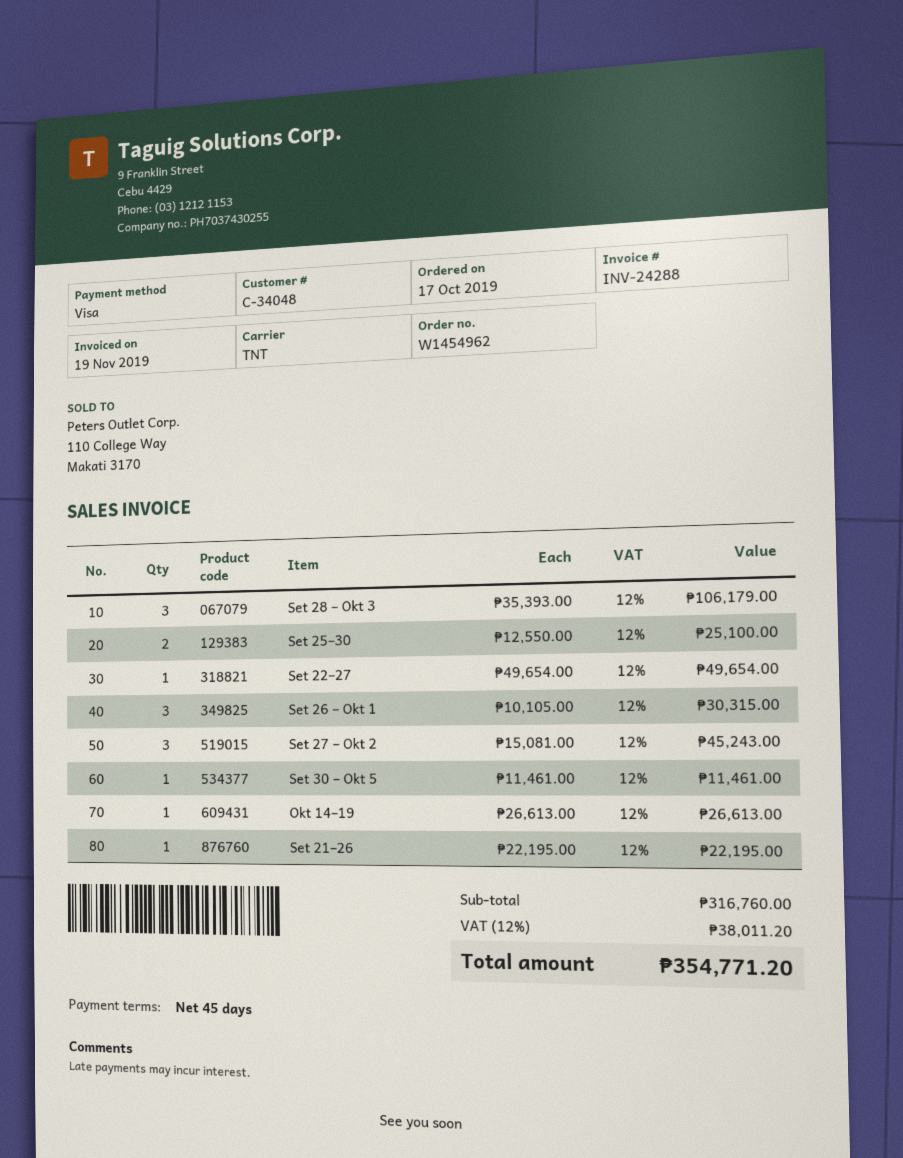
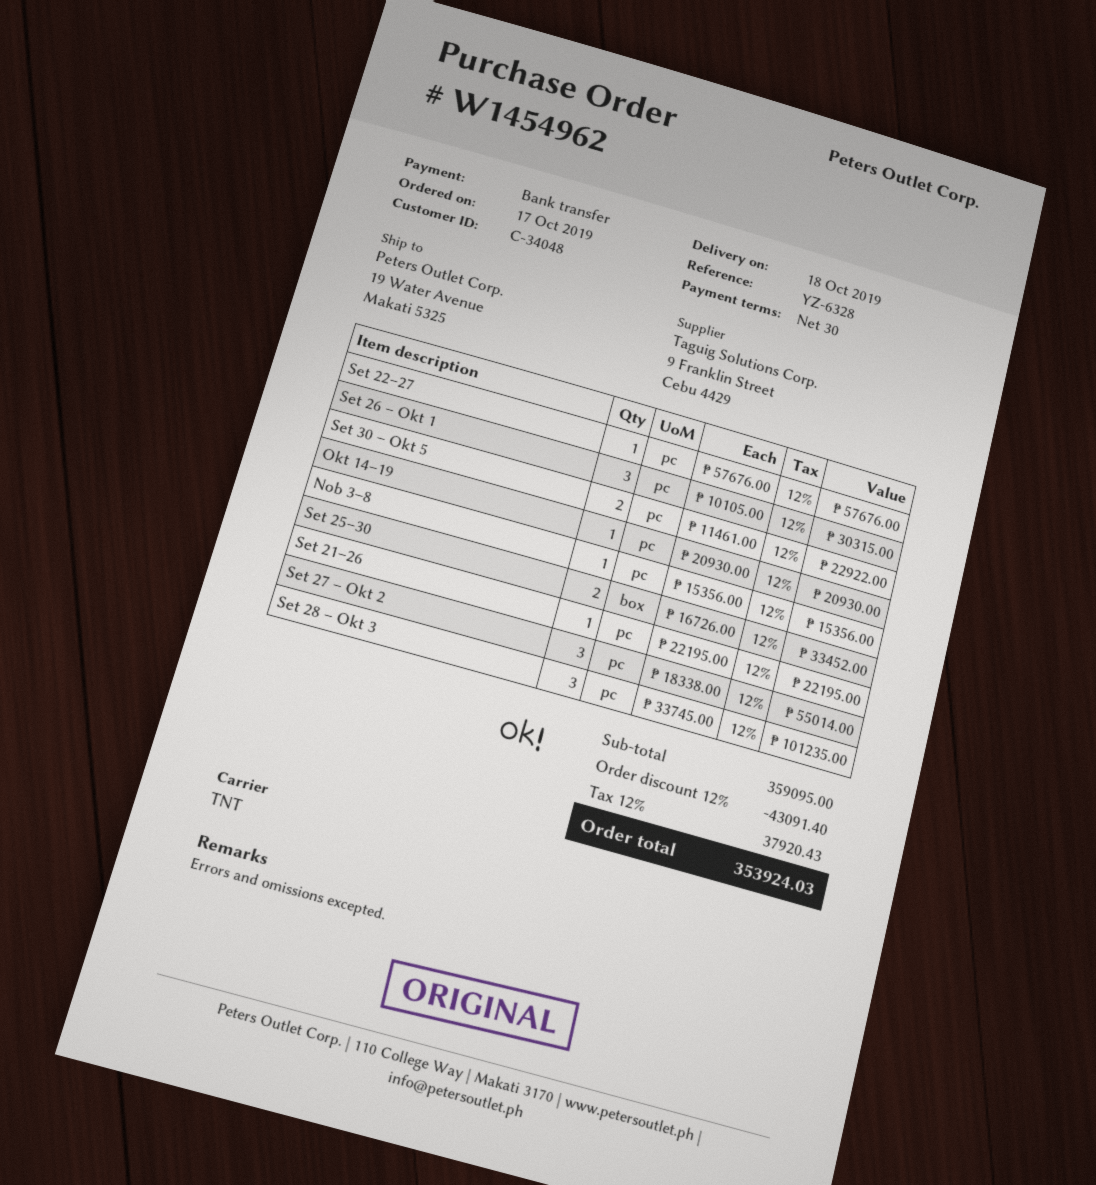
payment terms: 45 days -> 30 days
payment method: Visa -> bank transfer
Set 28 – Okt 3: 3 x 35393.00 = 106179.00 -> 3 x 33745.00 = 101235.00
Set 25–30: 2 x 12550.00 = 25100.00 -> 2 x 16726.00 = 33452.00
Set 22–27: 1 x 49654.00 = 49654.00 -> 1 x 57676.00 = 57676.00
Set 27 – Okt 2: 3 x 15081.00 = 45243.00 -> 3 x 18338.00 = 55014.00
Set 30 – Okt 5: 1 x 11461.00 = 11461.00 -> 2 x 11461.00 = 22922.00
Okt 14–19: 1 x 26613.00 = 26613.00 -> 1 x 20930.00 = 20930.00
Nob 3–8: none -> 1 x 15356.00 = 15356.00
subtotal: 316760.00 -> 359095.00
discount: none -> 12% = 43091.40
tax: 12% = 38011.20 -> 12% = 37920.43
total: 354771.20 -> 353924.03

